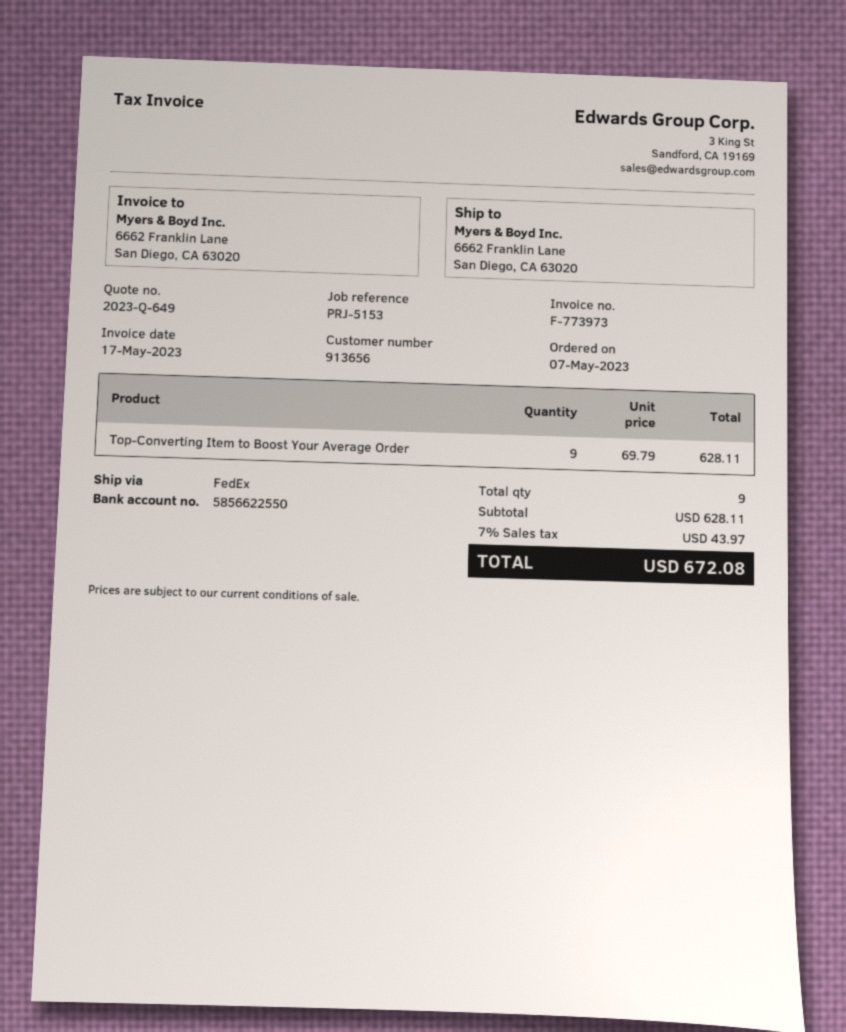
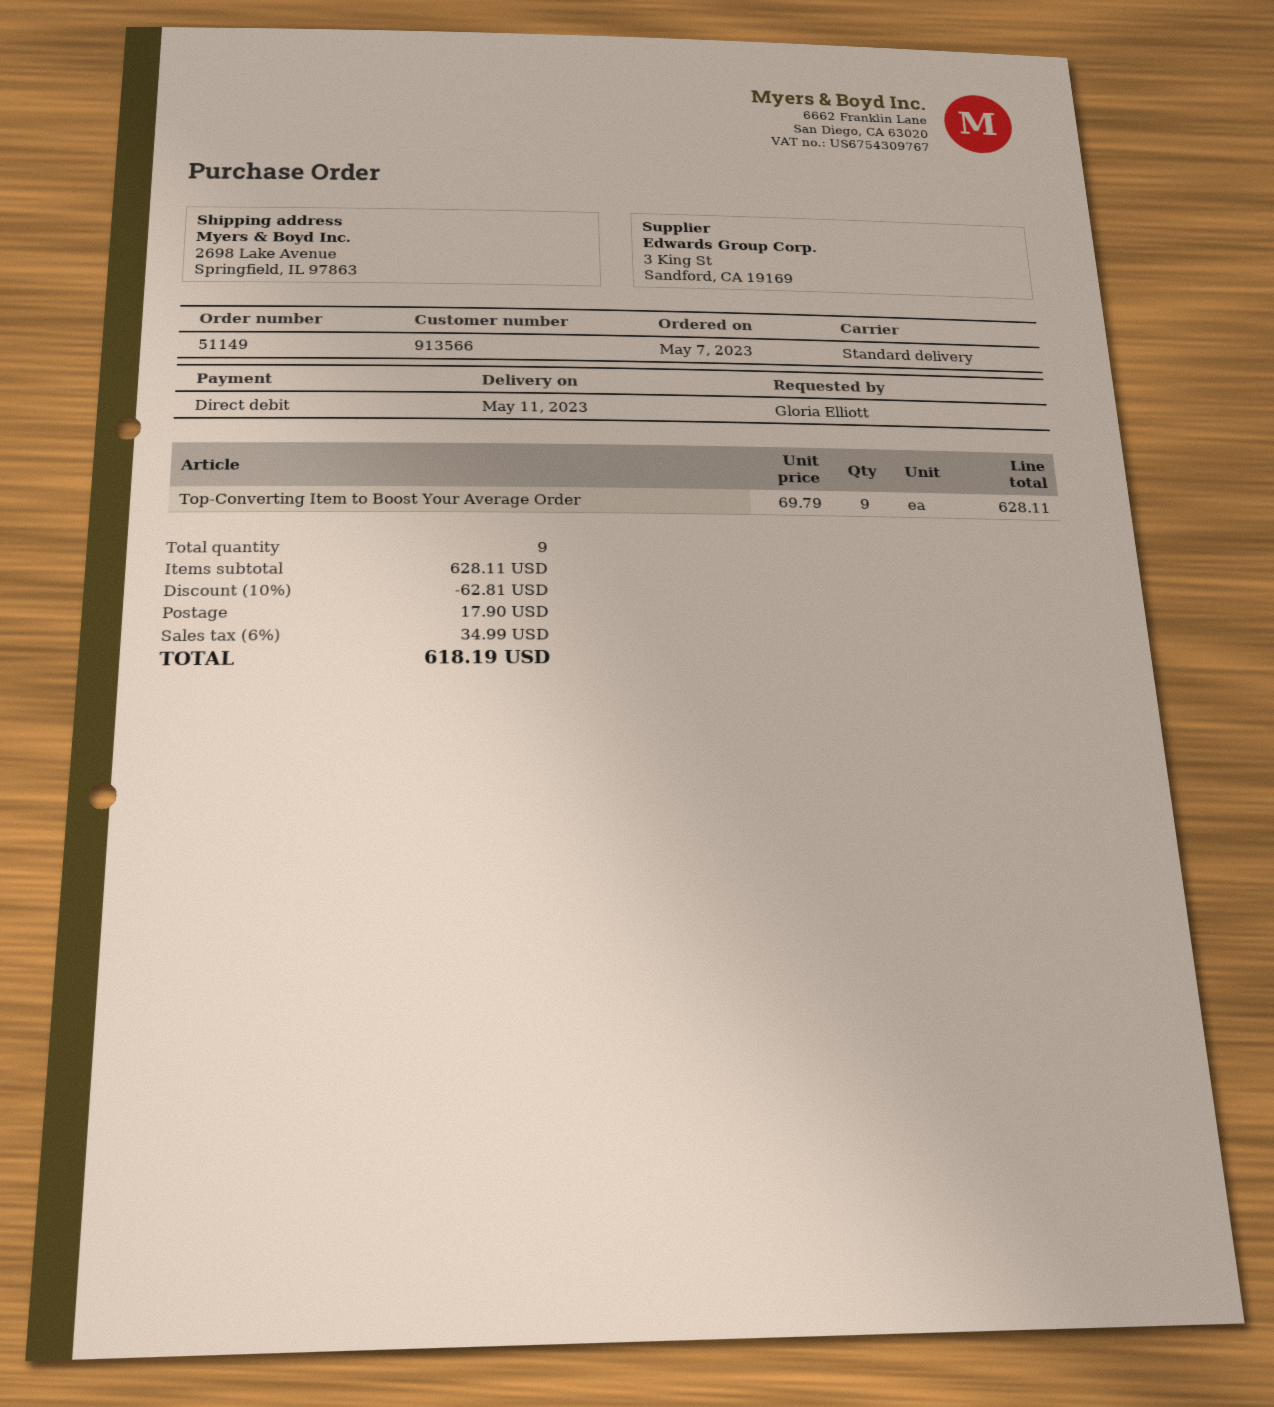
customer number: 913656 -> 913566
shipping method: FedEx -> standard
ship to: 6662 Franklin Lane, San Diego, CA 63020 -> 2698 Lake Avenue, Springfield, IL 97863
discount: none -> 10% = 62.81
shipping: none -> 17.90
tax: 7% = 43.97 -> 6% = 34.99
total: 672.08 -> 618.19

